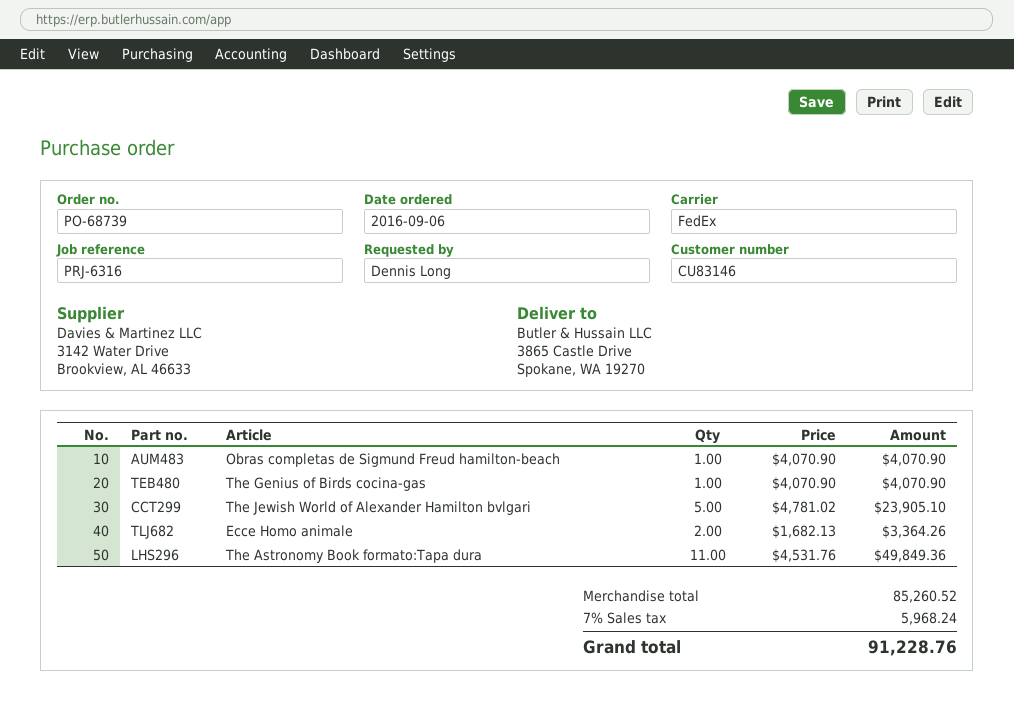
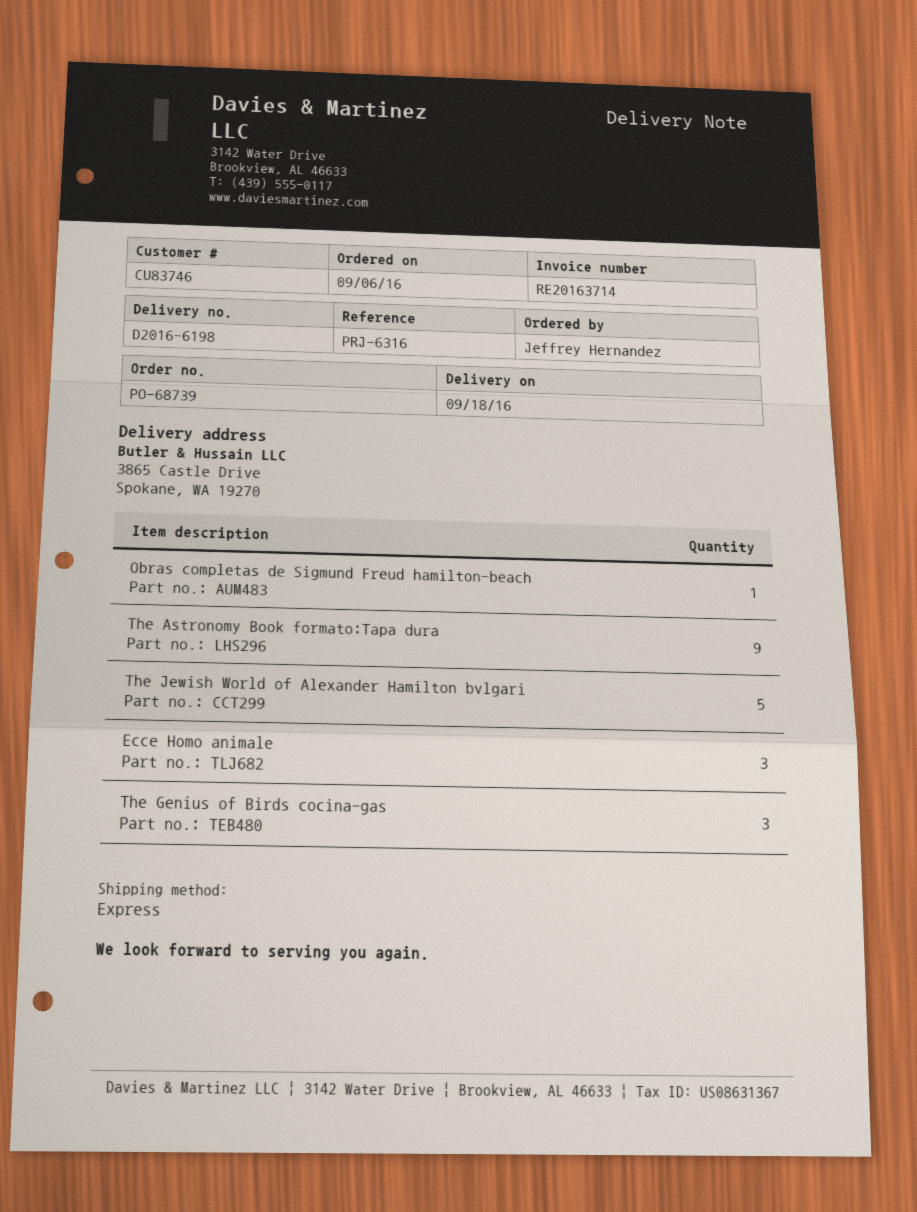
customer number: CU83146 -> CU83746
ordered by: Dennis Long -> Jeffrey Hernandez
shipping method: FedEx -> express
The Genius of Birds cocina-gas: 1 -> 3
Ecce Homo animale: 2 -> 3
The Astronomy Book formato:Tapa dura: 11 -> 9

